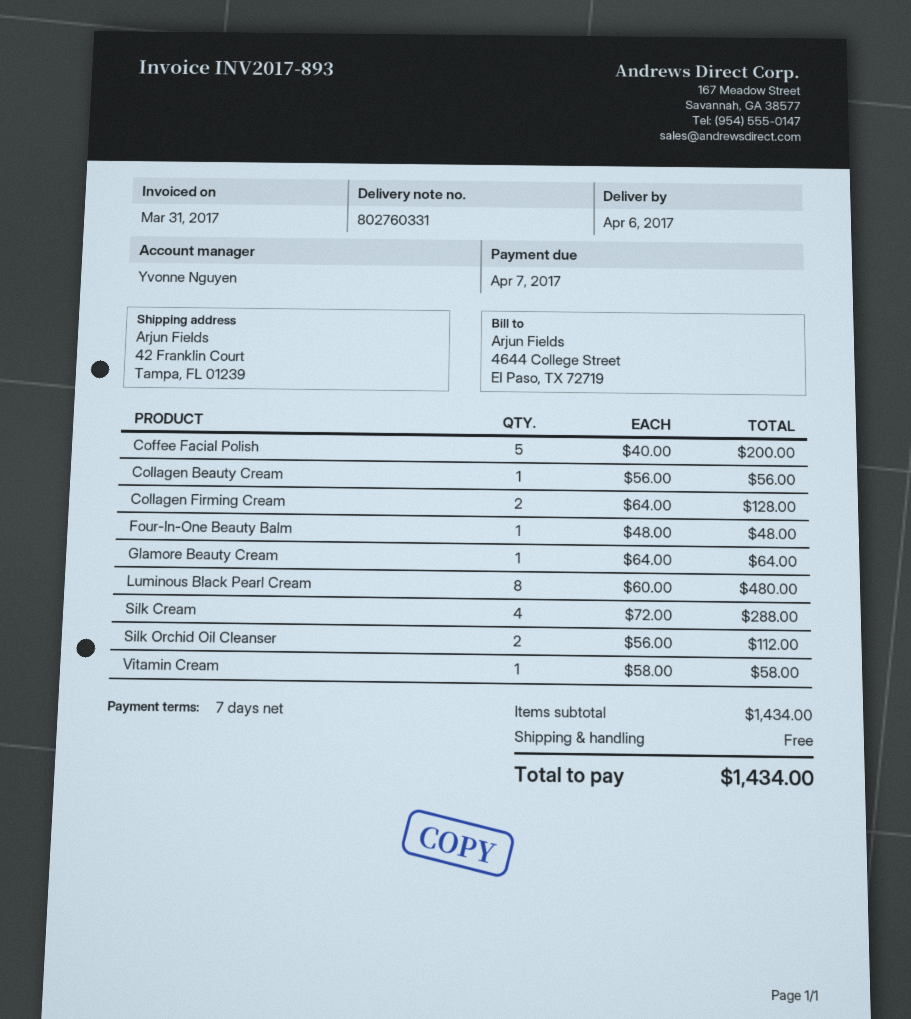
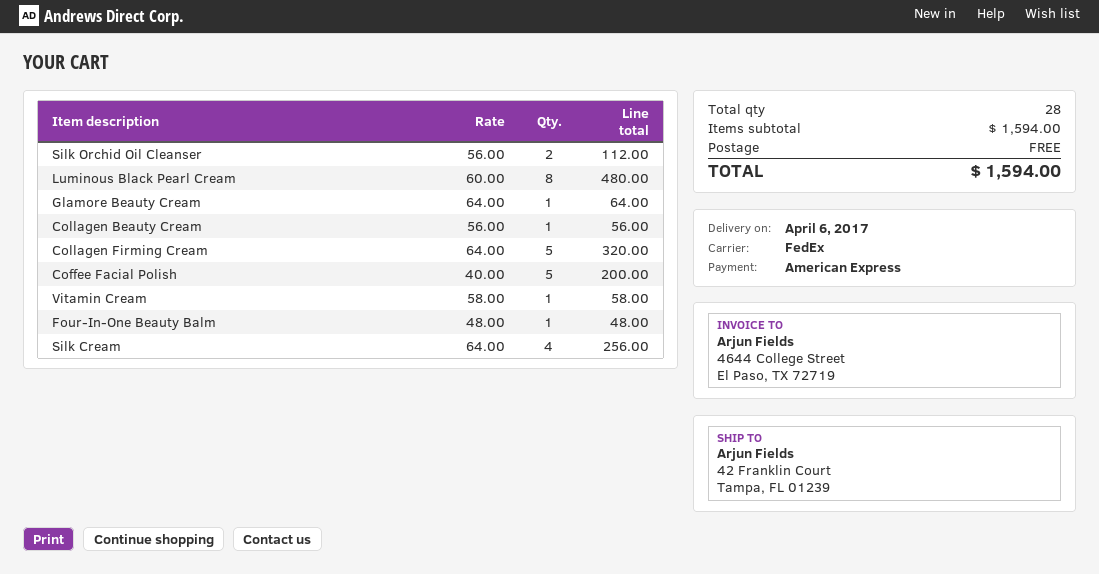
Collagen Firming Cream: 2 x 64.00 = 128.00 -> 5 x 64.00 = 320.00
Silk Cream: 4 x 72.00 = 288.00 -> 4 x 64.00 = 256.00
subtotal: 1434.00 -> 1594.00
total: 1434.00 -> 1594.00

